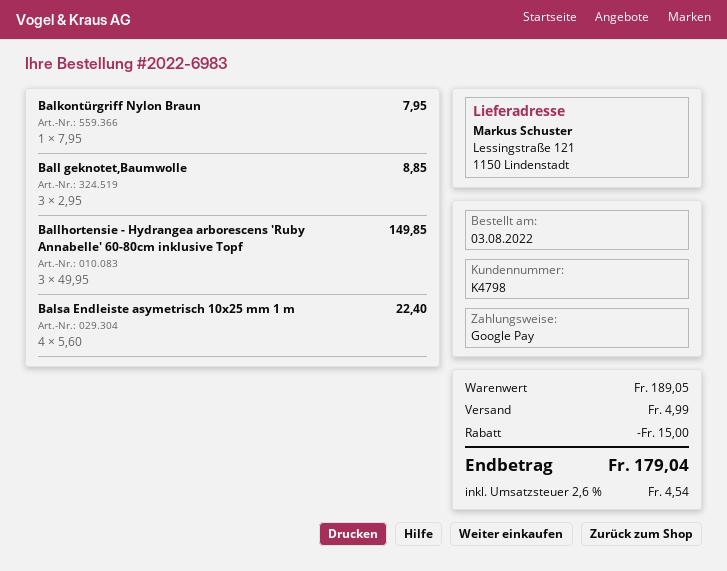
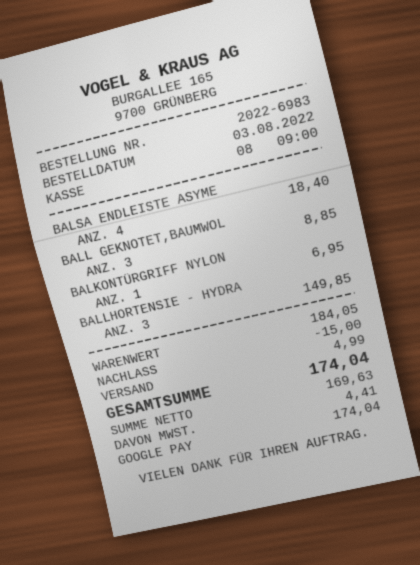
Balkontürgriff Nylon Braun: 1 for 7.95 -> 1 for 6.95
Balsa Endleiste asymetrisch 10x25 mm 1 m: 4 for 22.40 -> 4 for 18.40
subtotal: 189.05 -> 184.05
tax: 4.54 -> 4.41
total: 179.04 -> 174.04

